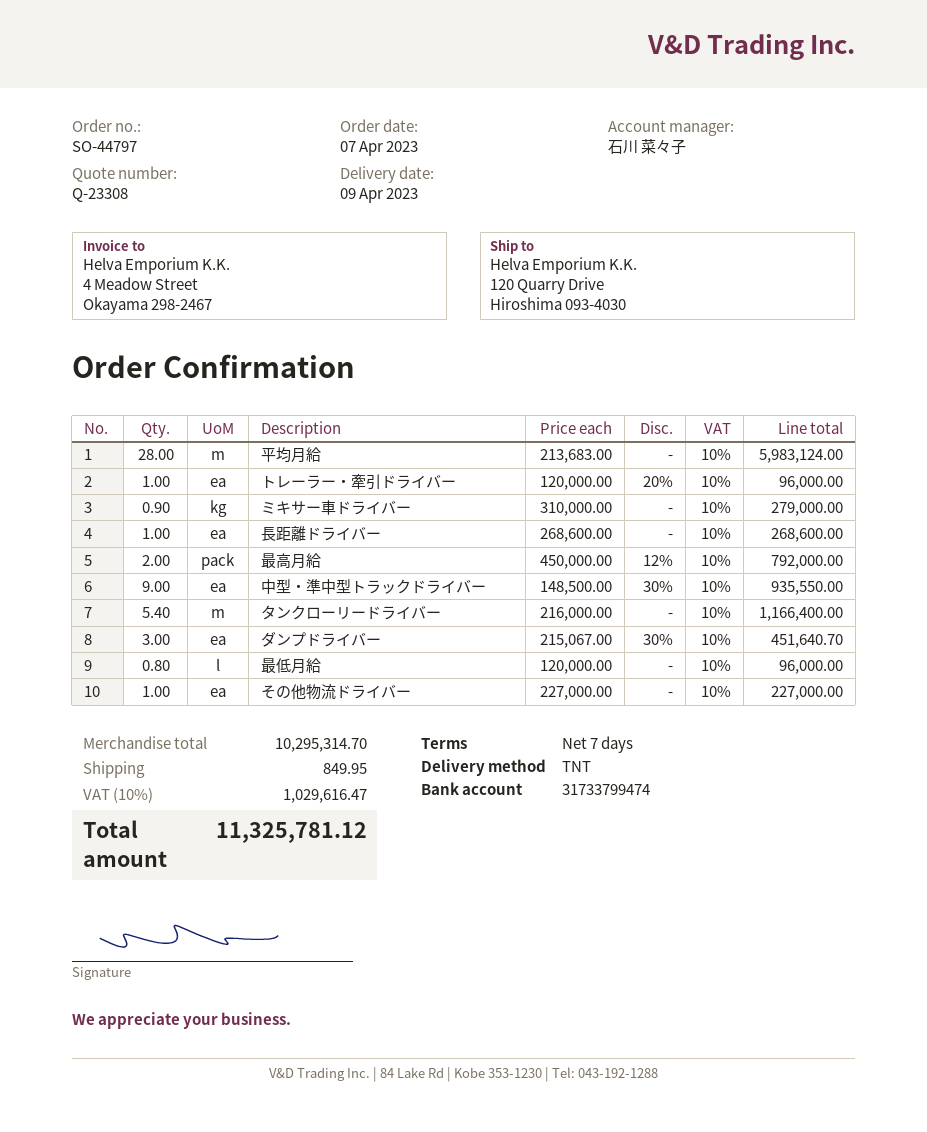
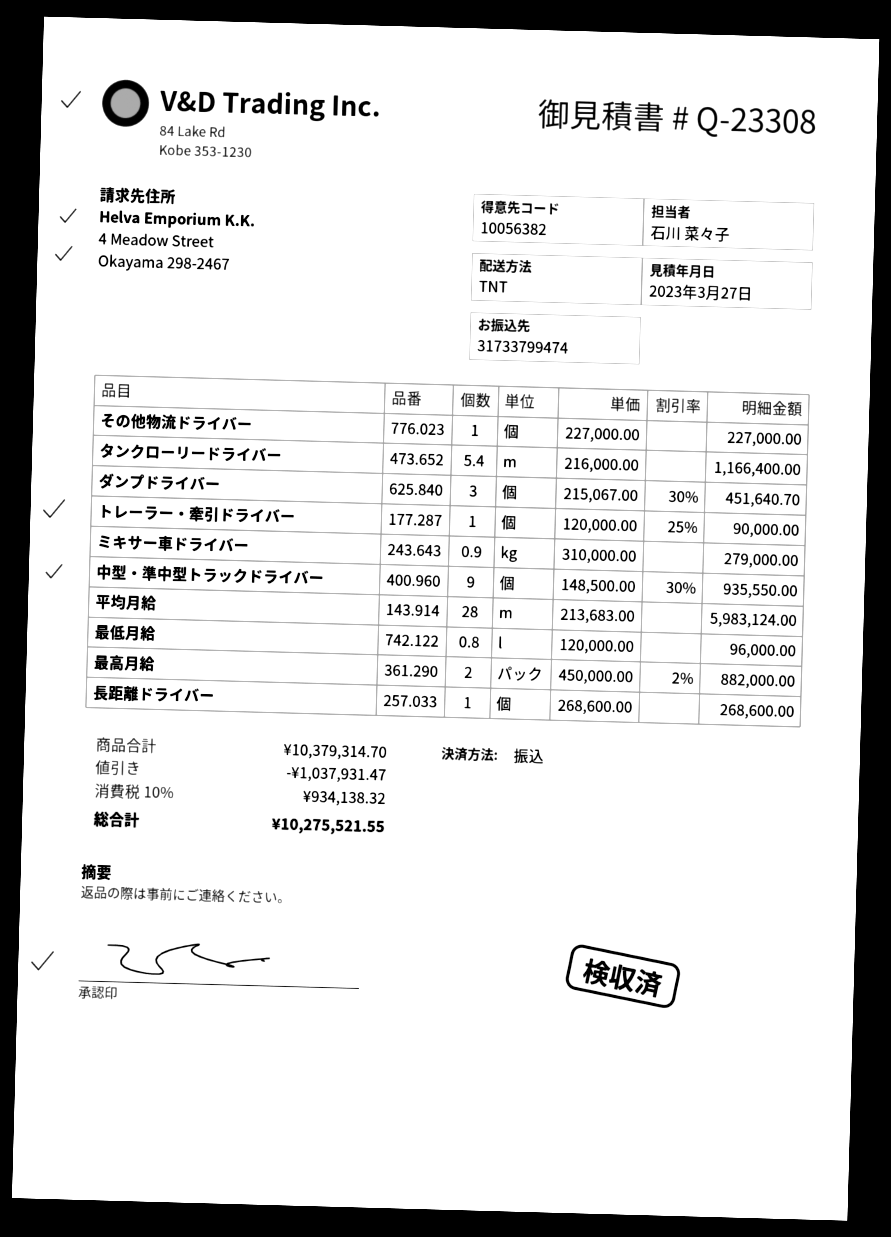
トレーラー・牽引ドライバー: 1 x 120000.00 - 20% = 96000.00 -> 1 x 120000.00 - 25% = 90000.00
最高月給: 2 x 450000.00 - 12% = 792000.00 -> 2 x 450000.00 - 2% = 882000.00
subtotal: 10295314.70 -> 10379314.70
discount: none -> 1037931.47
shipping: 849.95 -> none
tax: 10% = 1029616.47 -> 10% = 934138.32
total: 11325781.12 -> 10275521.55

